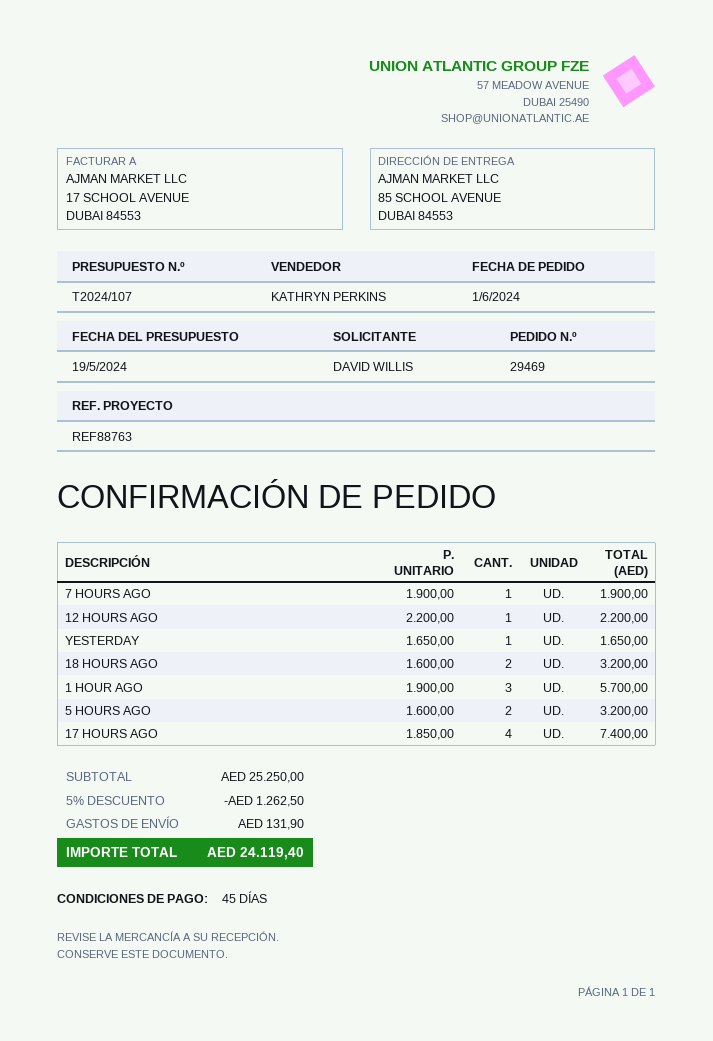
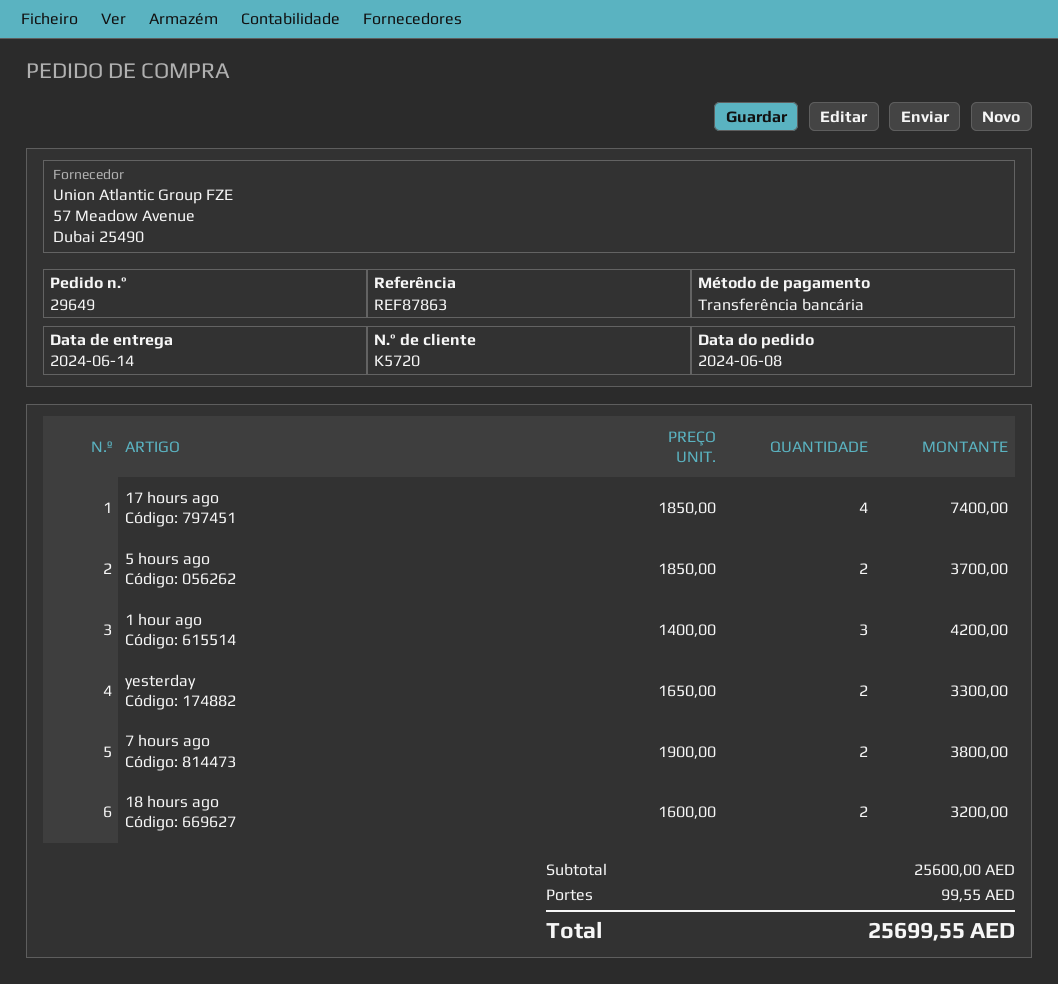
order number: 29469 -> 29649
order date: 2024-06-01 -> 2024-06-08
reference: REF88763 -> REF87863
7 HOURS AGO: 1 x 1900.00 = 1900.00 -> 2 x 1900.00 = 3800.00
12 HOURS AGO: 1 x 2200.00 = 2200.00 -> none
YESTERDAY: 1 x 1650.00 = 1650.00 -> 2 x 1650.00 = 3300.00
1 HOUR AGO: 3 x 1900.00 = 5700.00 -> 3 x 1400.00 = 4200.00
5 HOURS AGO: 2 x 1600.00 = 3200.00 -> 2 x 1850.00 = 3700.00
subtotal: 25250.00 -> 25600.00
discount: 5% = 1262.50 -> none
shipping: 131.90 -> 99.55
total: 24119.40 -> 25699.55

